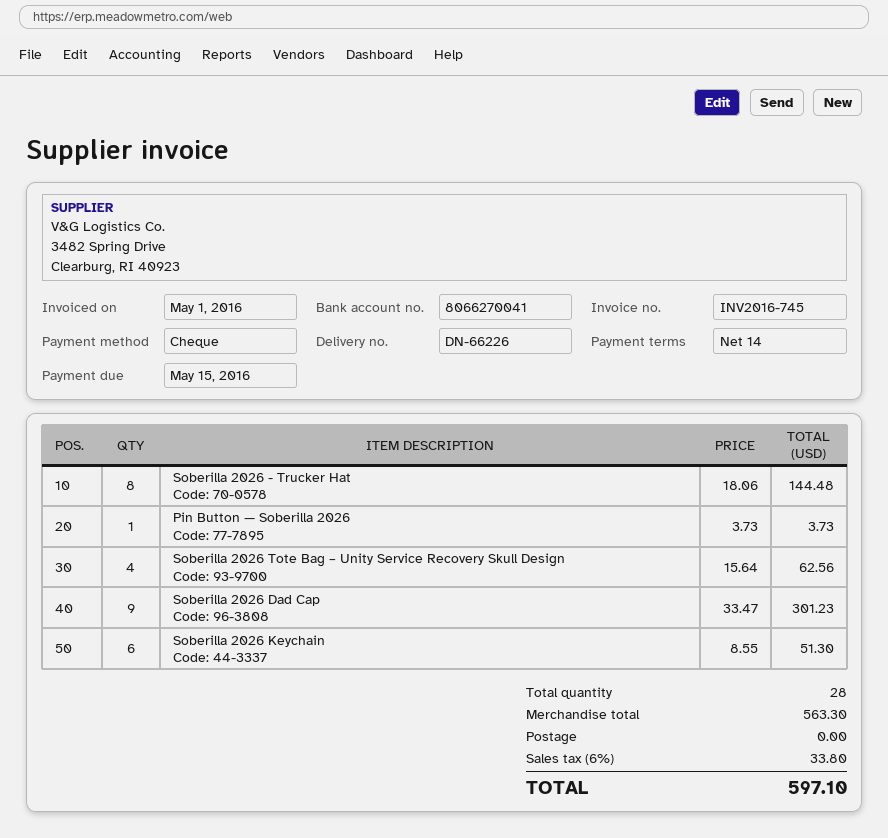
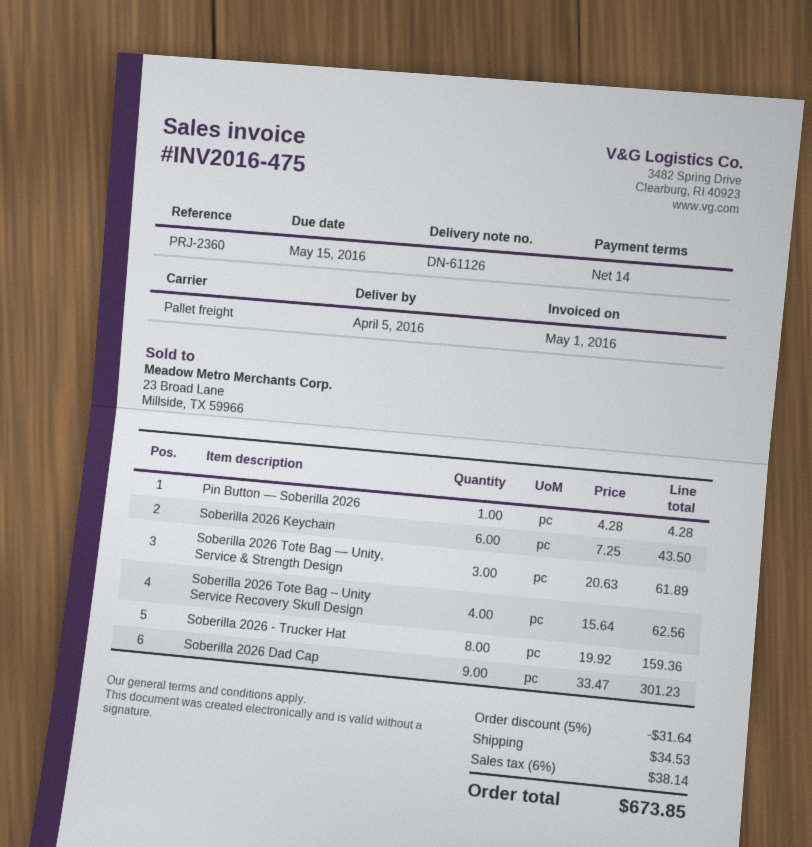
delivery note number: DN-66226 -> DN-61126
invoice number: INV2016-745 -> INV2016-475
Soberilla 2026 - Trucker Hat: 8 x 18.06 = 144.48 -> 8 x 19.92 = 159.36
Pin Button — Soberilla 2026: 1 x 3.73 = 3.73 -> 1 x 4.28 = 4.28
Soberilla 2026 Keychain: 6 x 8.55 = 51.30 -> 6 x 7.25 = 43.50
Soberilla 2026 Tote Bag — Unity, Service & Strength Design: none -> 3 x 20.63 = 61.89
discount: none -> 5% = 31.64
shipping: 0.00 -> 34.53
tax: 6% = 33.80 -> 6% = 38.14
total: 597.10 -> 673.85

